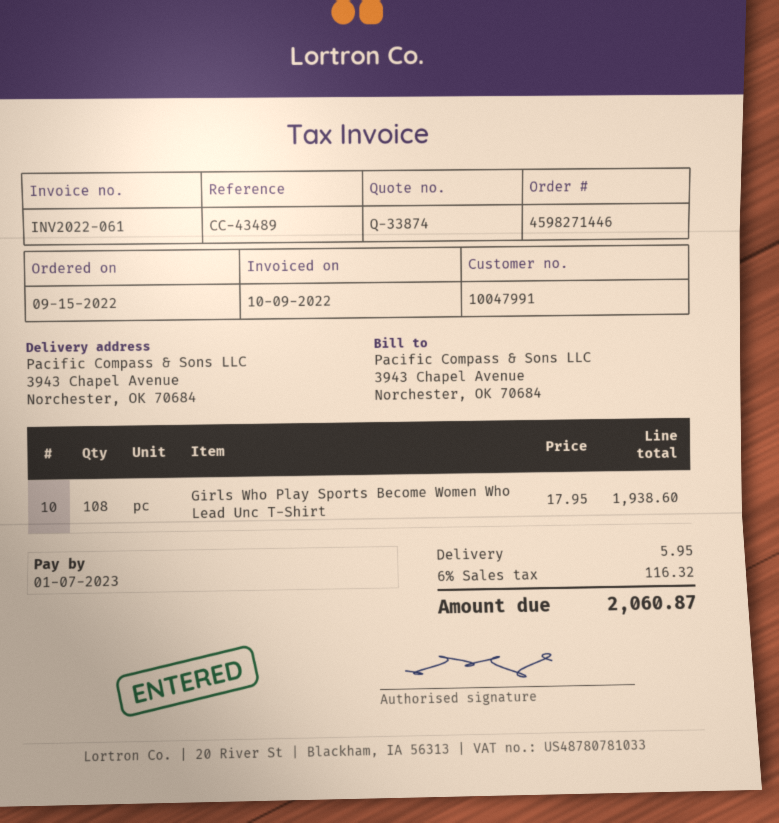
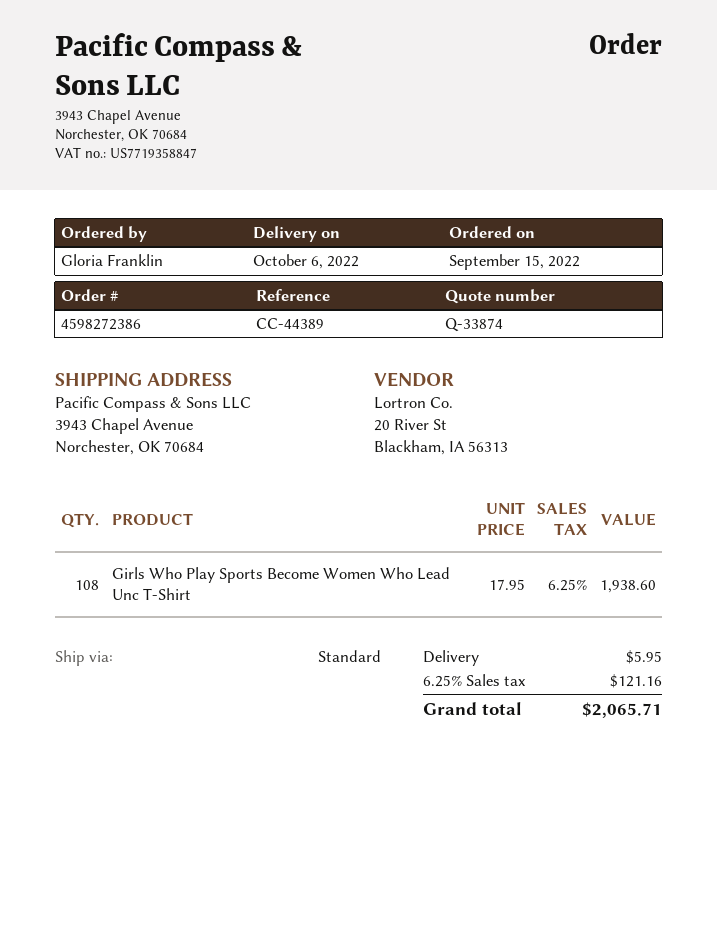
order number: 4598271446 -> 4598272386
reference: CC-43489 -> CC-44389
tax: 6% = 116.32 -> 6.25% = 121.16
total: 2060.87 -> 2065.71

